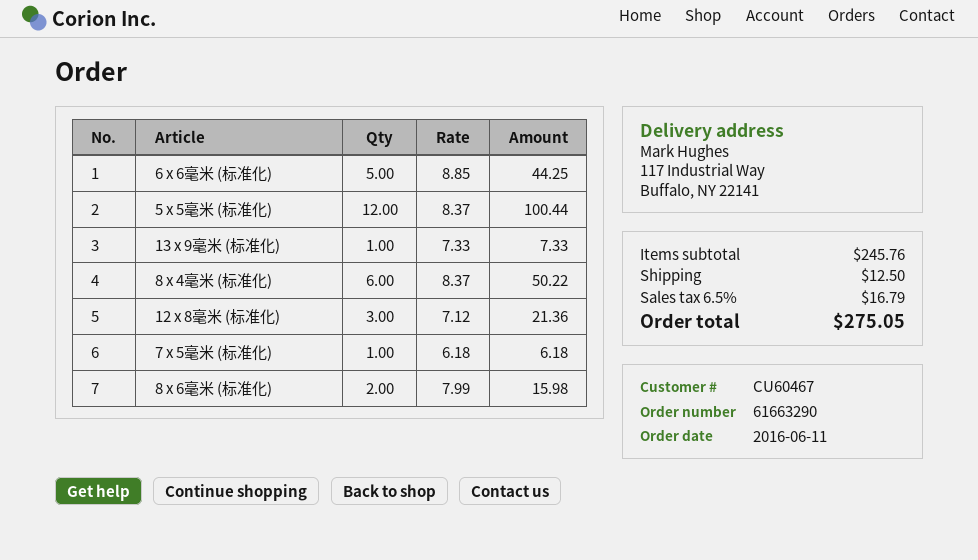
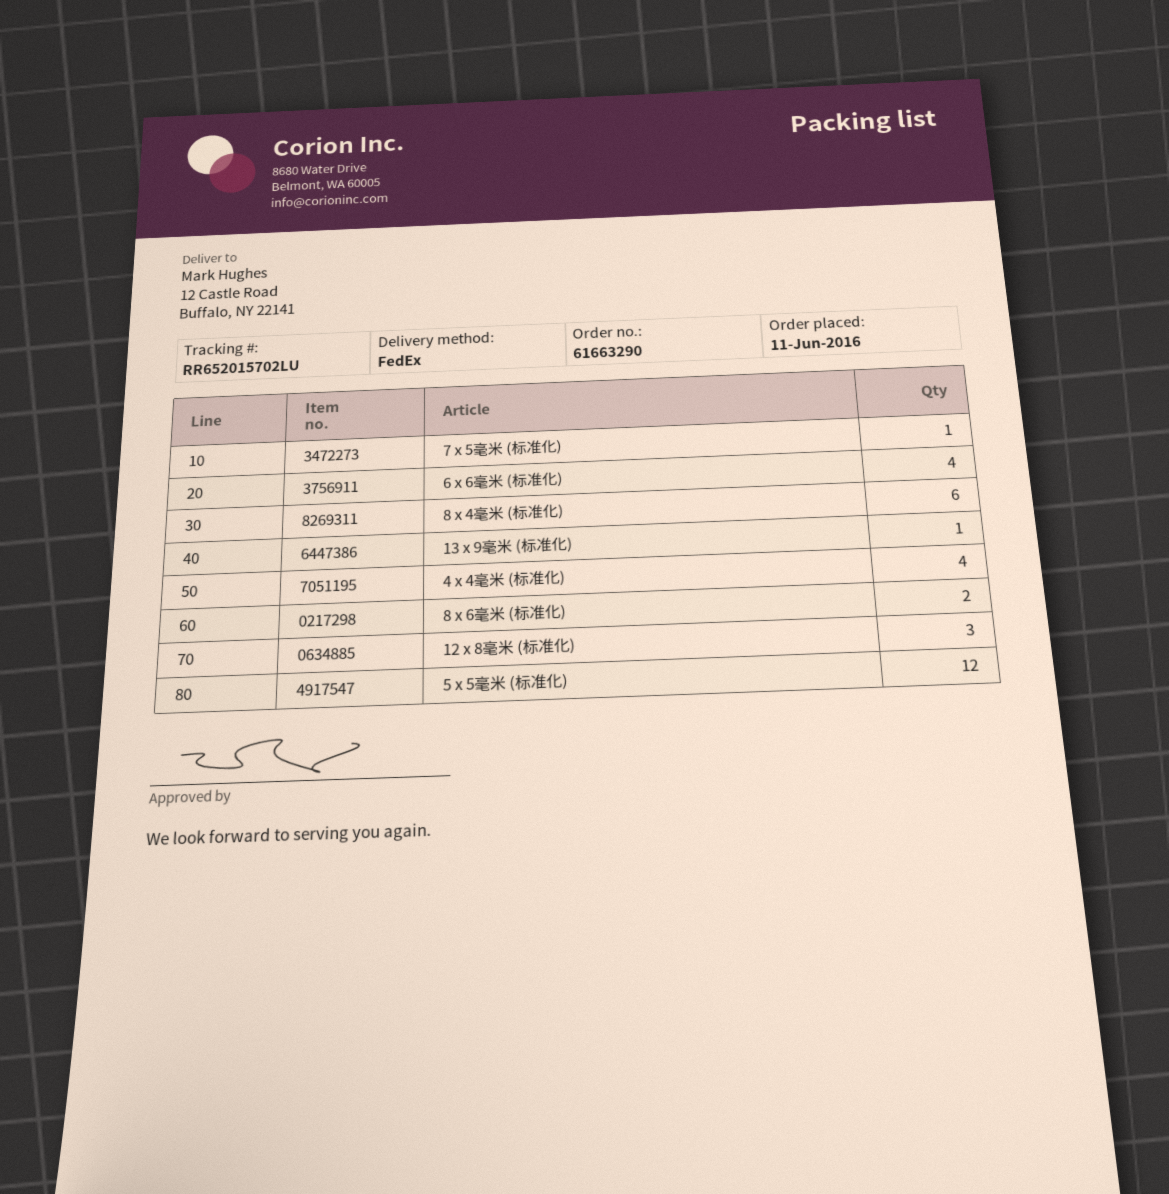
ship to: 117 Industrial Way, Buffalo, NY 22141 -> 12 Castle Road, Buffalo, NY 22141
6 x 6毫米 (标准化): 5 -> 4
4 x 4毫米 (标准化): none -> 4

